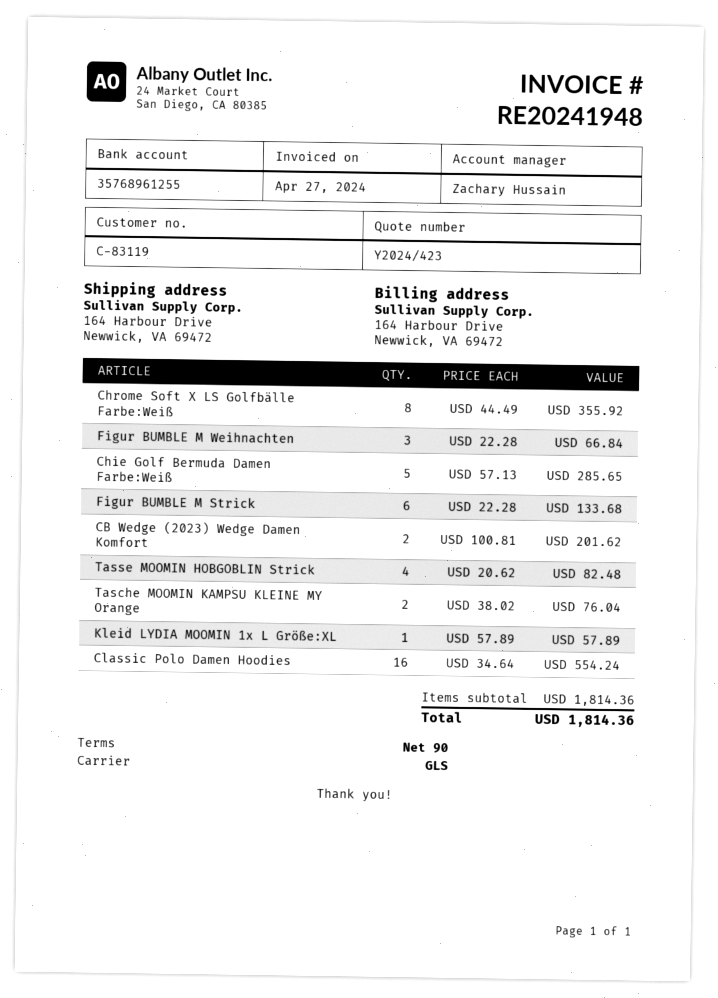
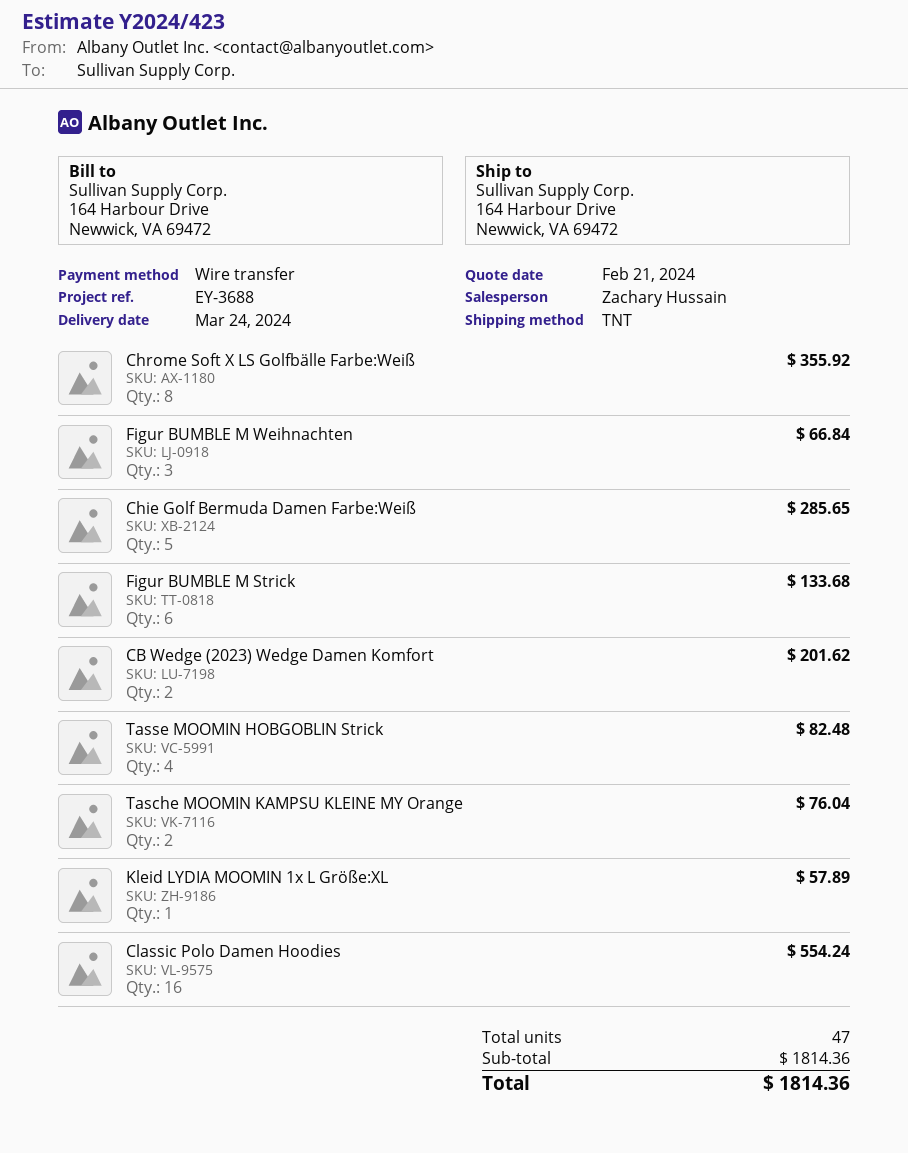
shipping method: GLS -> TNT

